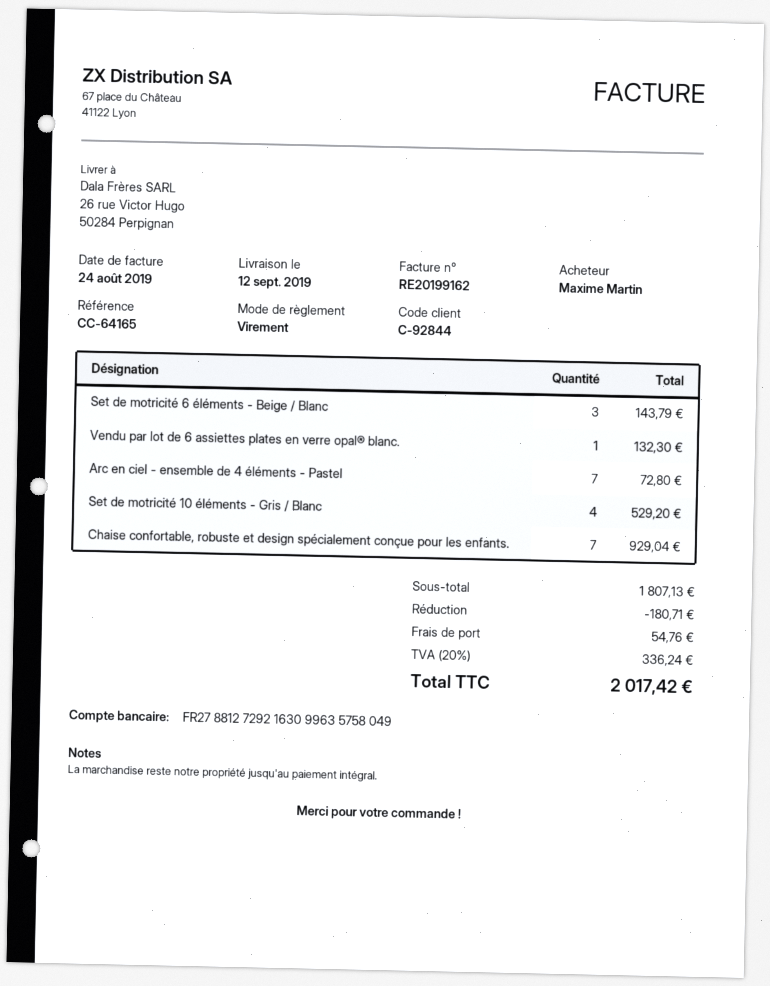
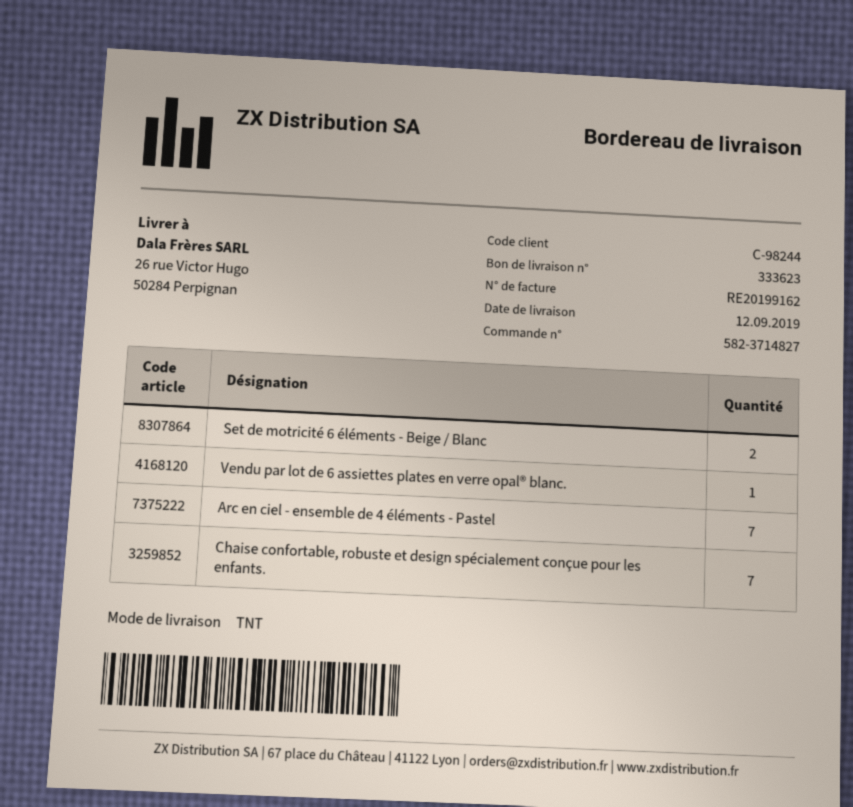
customer number: C-92844 -> C-98244
Set de motricité 6 éléments - Beige / Blanc: 3 -> 2
Set de motricité 10 éléments - Gris / Blanc: 4 -> none

